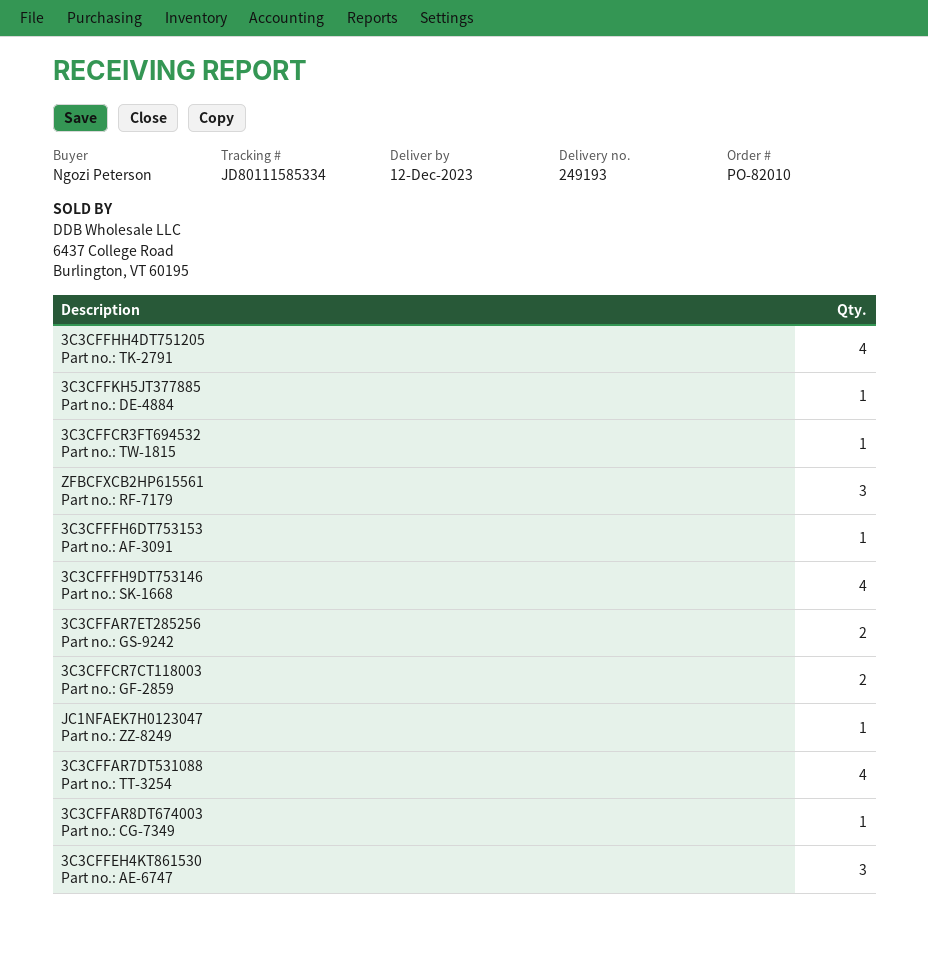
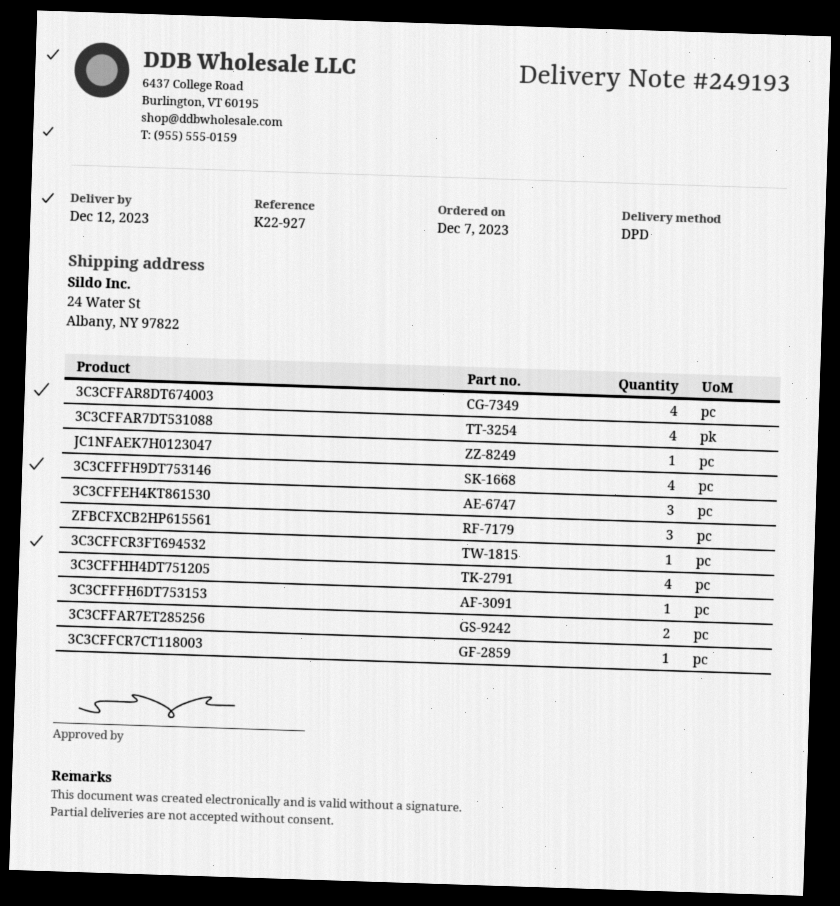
3C3CFFKH5JT377885: 1 -> none
3C3CFFCR7CT118003: 2 -> 1
3C3CFFAR8DT674003: 1 -> 4

